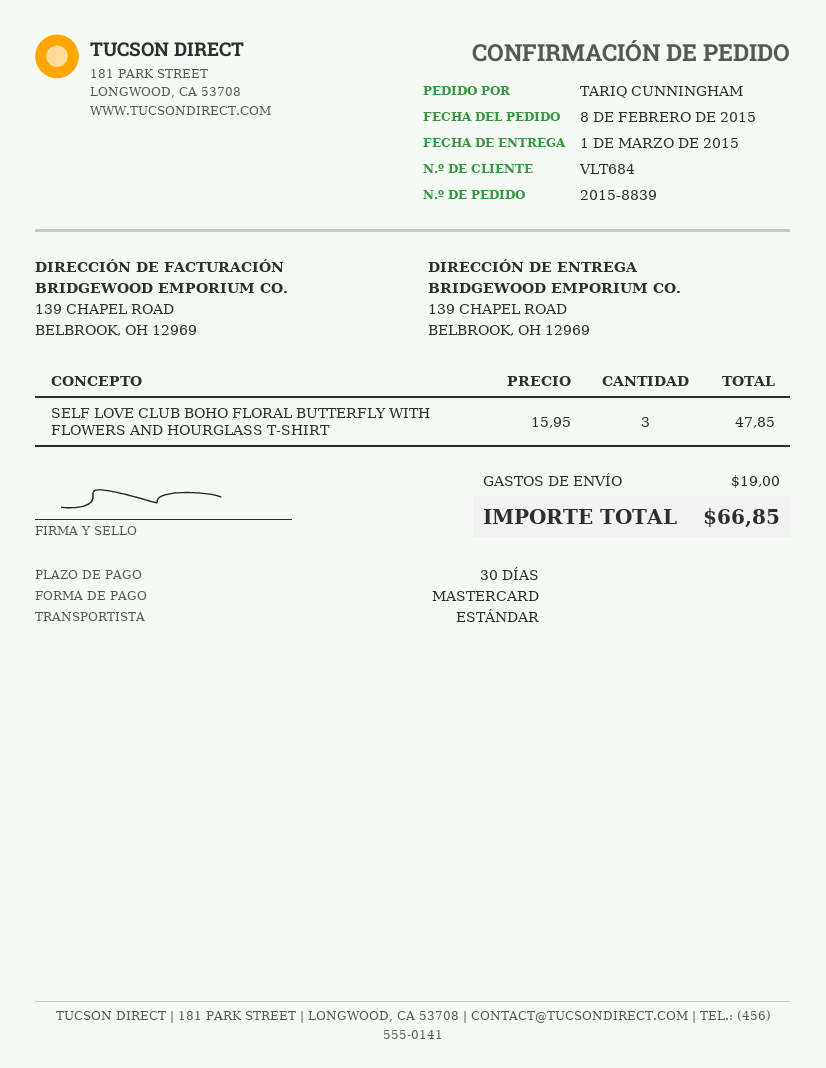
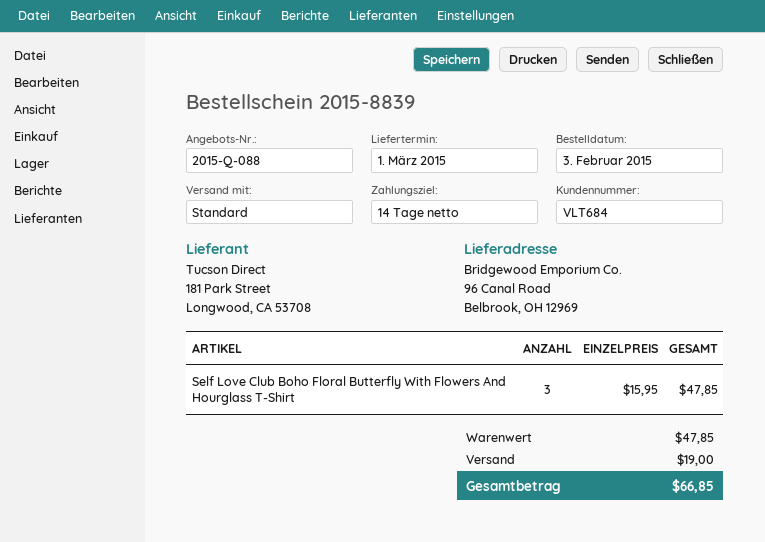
order date: 2015-02-08 -> 2015-02-03
payment terms: 30 days -> 14 days
ship to: 139 CHAPEL ROAD, BELBROOK, OH 12969 -> 96 Canal Road, Belbrook, OH 12969

